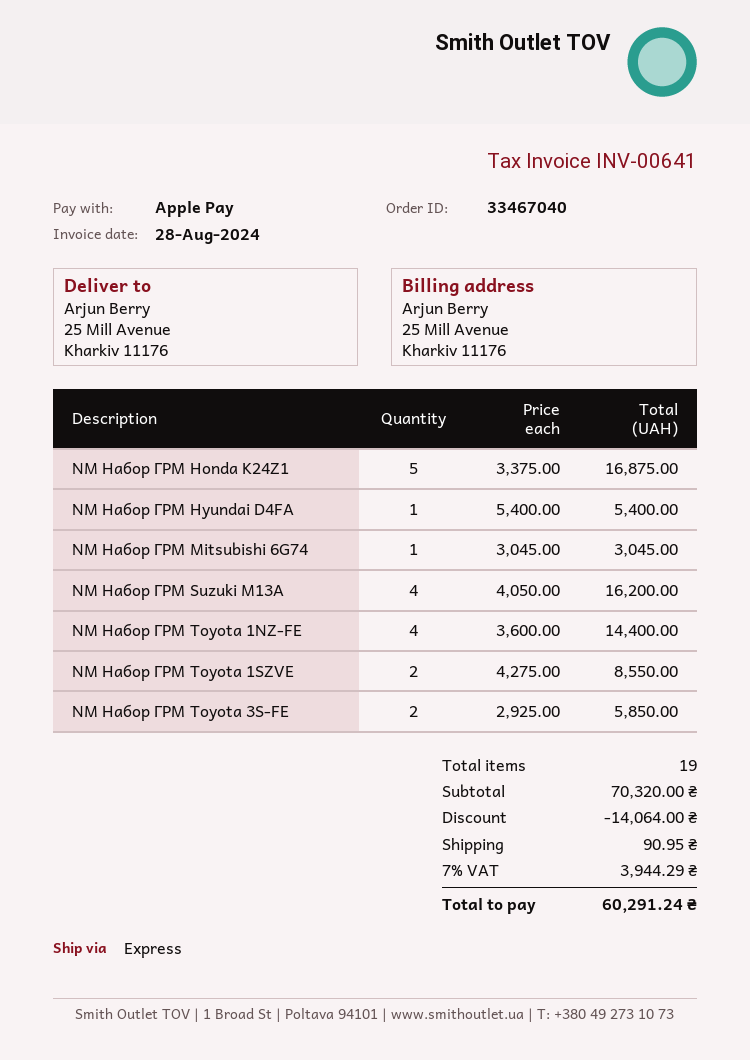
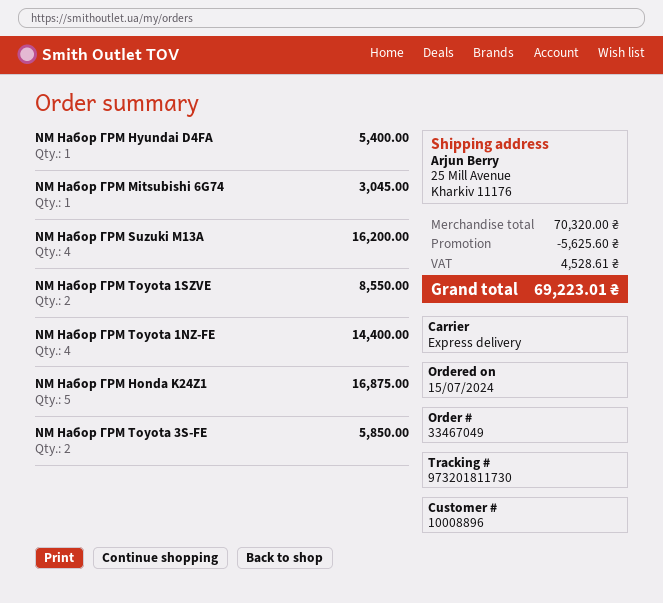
order number: 33467040 -> 33467049
discount: 14064.00 -> 5625.60
shipping: 90.95 -> none
tax: 3944.29 -> 4528.61
total: 60291.24 -> 69223.01

